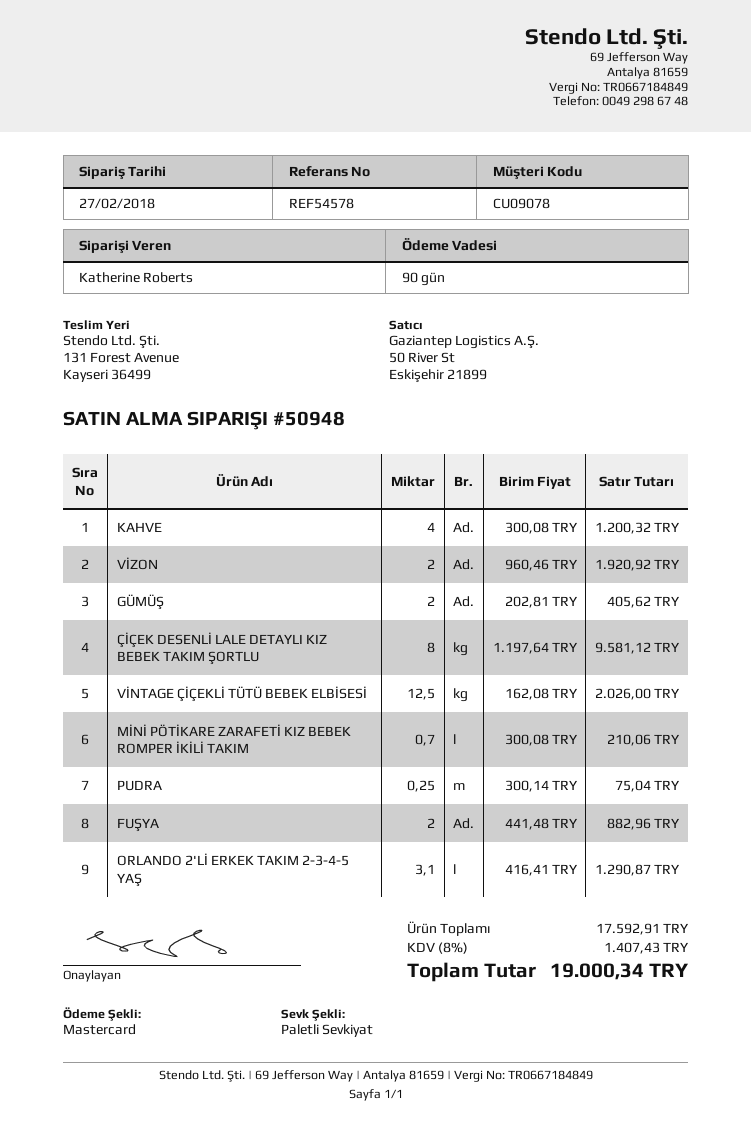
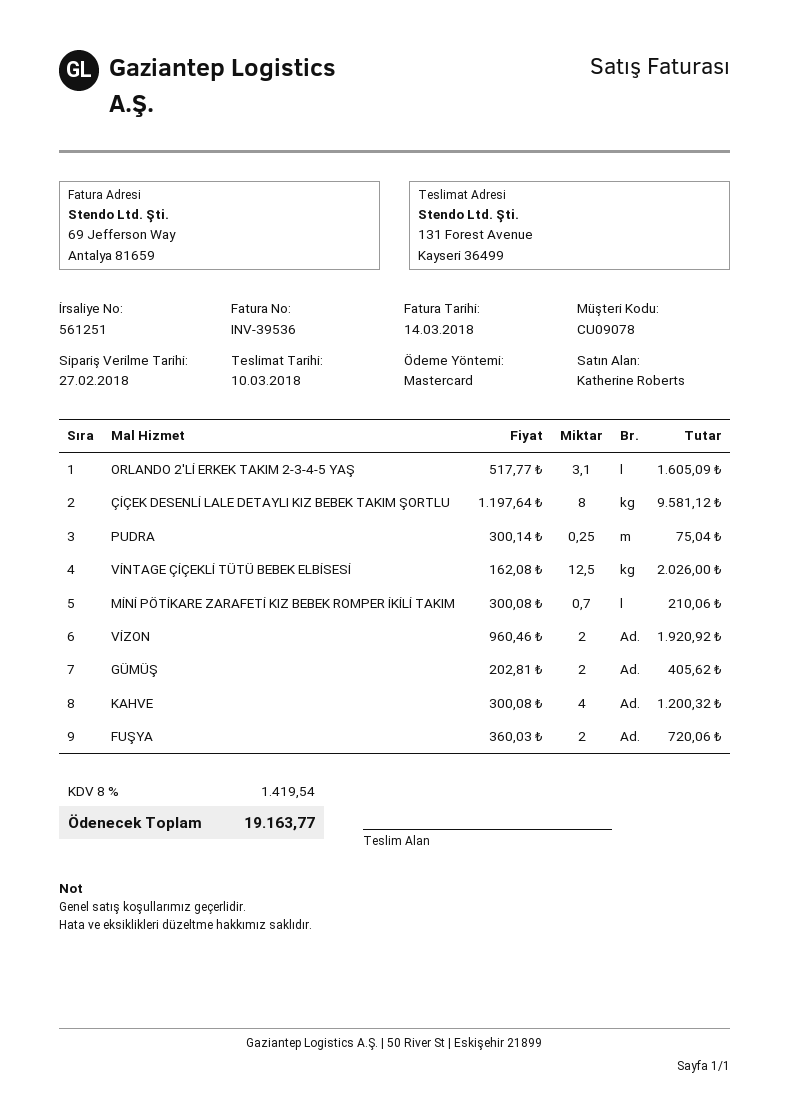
FUŞYA: 2 x 441.48 = 882.96 -> 2 x 360.03 = 720.06
ORLANDO 2'Lİ ERKEK TAKIM 2-3-4-5 YAŞ: 3.1 x 416.41 = 1290.87 -> 3.1 x 517.77 = 1605.09
tax: 8% = 1407.43 -> 8% = 1419.54
total: 19000.34 -> 19163.77

